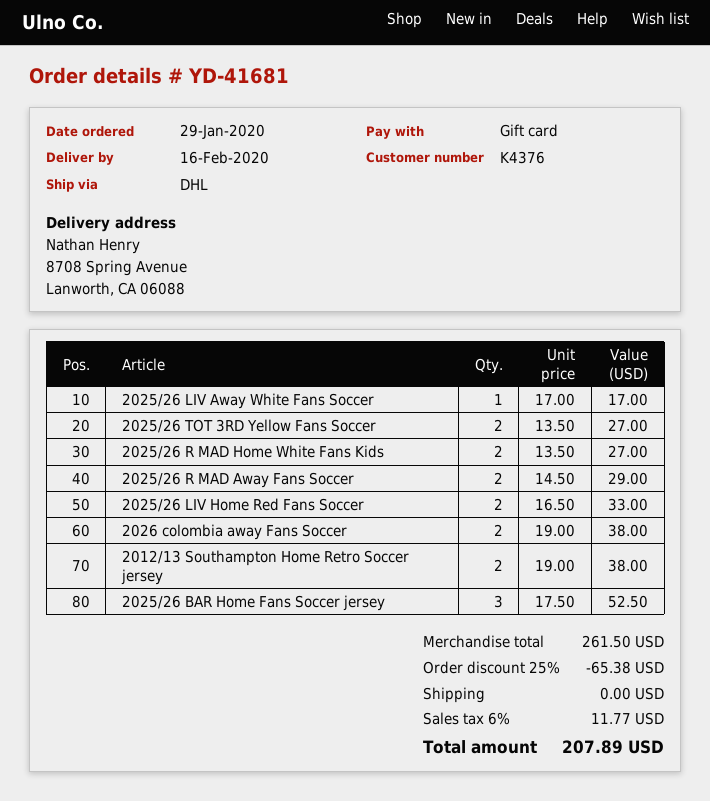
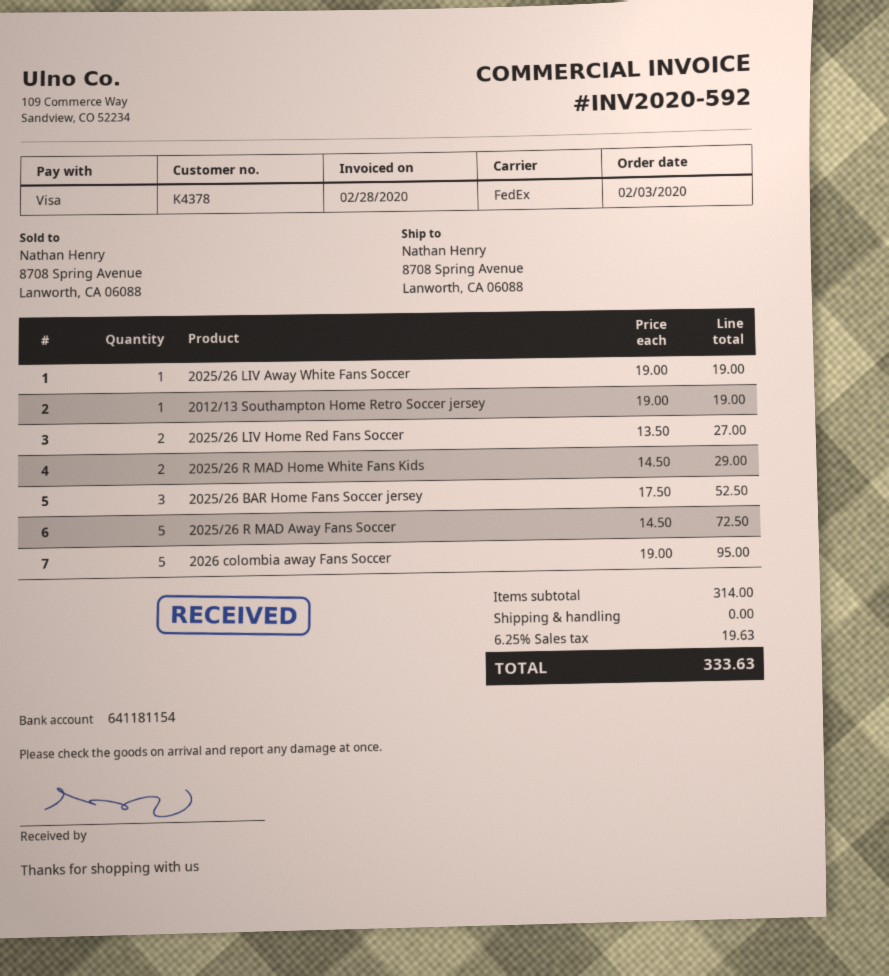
order date: 2020-01-29 -> 2020-02-03
customer number: K4376 -> K4378
payment method: gift card -> Visa
shipping method: DHL -> FedEx
2025/26 LIV Away White Fans Soccer: 1 x 17.00 = 17.00 -> 1 x 19.00 = 19.00
2025/26 TOT 3RD Yellow Fans Soccer: 2 x 13.50 = 27.00 -> none
2025/26 R MAD Home White Fans Kids: 2 x 13.50 = 27.00 -> 2 x 14.50 = 29.00
2025/26 R MAD Away Fans Soccer: 2 x 14.50 = 29.00 -> 5 x 14.50 = 72.50
2025/26 LIV Home Red Fans Soccer: 2 x 16.50 = 33.00 -> 2 x 13.50 = 27.00
2026 colombia away Fans Soccer: 2 x 19.00 = 38.00 -> 5 x 19.00 = 95.00
2012/13 Southampton Home Retro Soccer jersey: 2 x 19.00 = 38.00 -> 1 x 19.00 = 19.00
subtotal: 261.50 -> 314.00
discount: 25% = 65.38 -> none
tax: 6% = 11.77 -> 6.25% = 19.63
total: 207.89 -> 333.63

